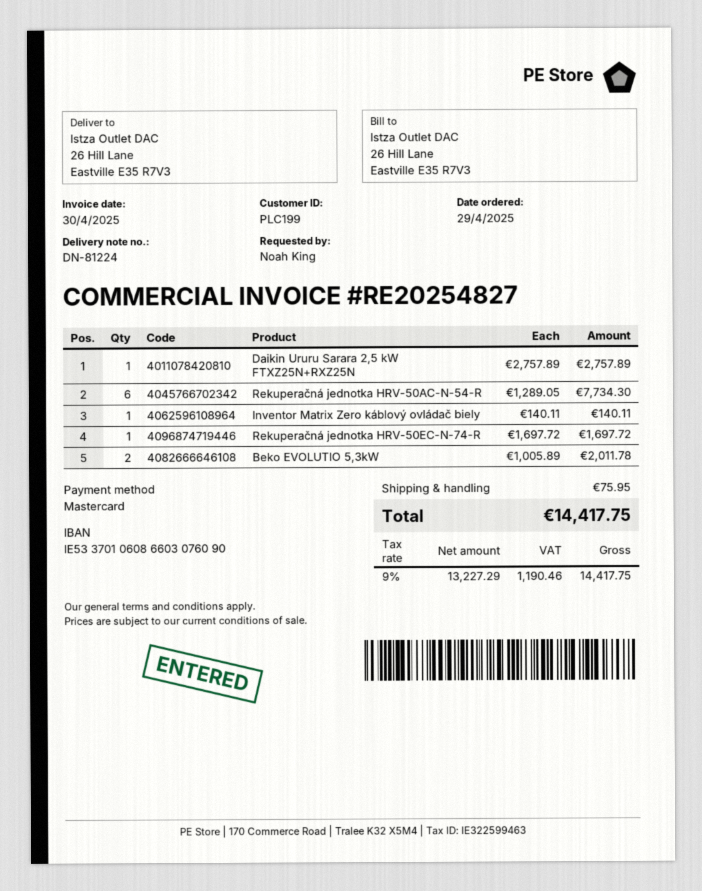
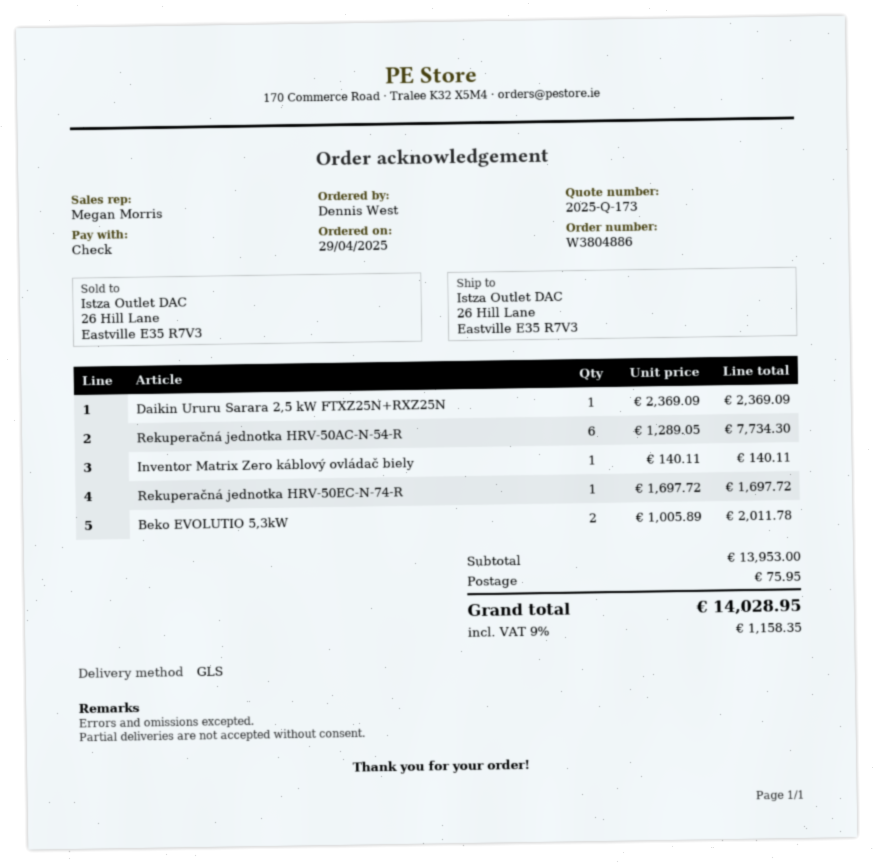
ordered by: Noah King -> Dennis West
payment method: Mastercard -> cheque
Daikin Ururu Sarara 2,5 kW FTXZ25N+RXZ25N: 1 x 2757.89 = 2757.89 -> 1 x 2369.09 = 2369.09
tax: 9% = 1190.46 -> 9% = 1158.35
total: 14417.75 -> 14028.95

